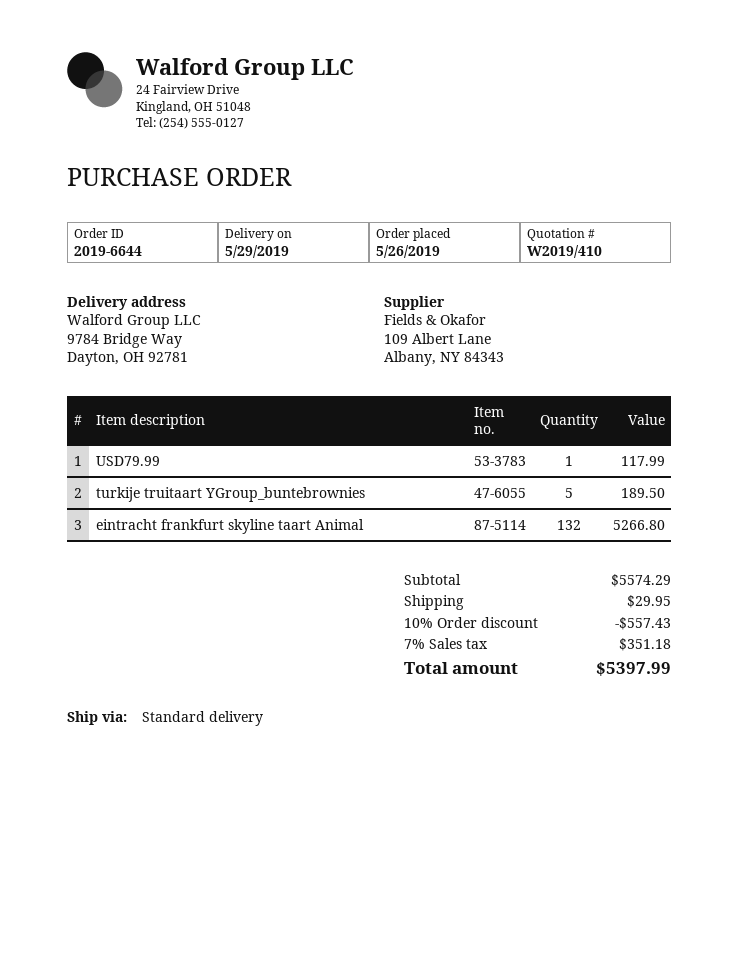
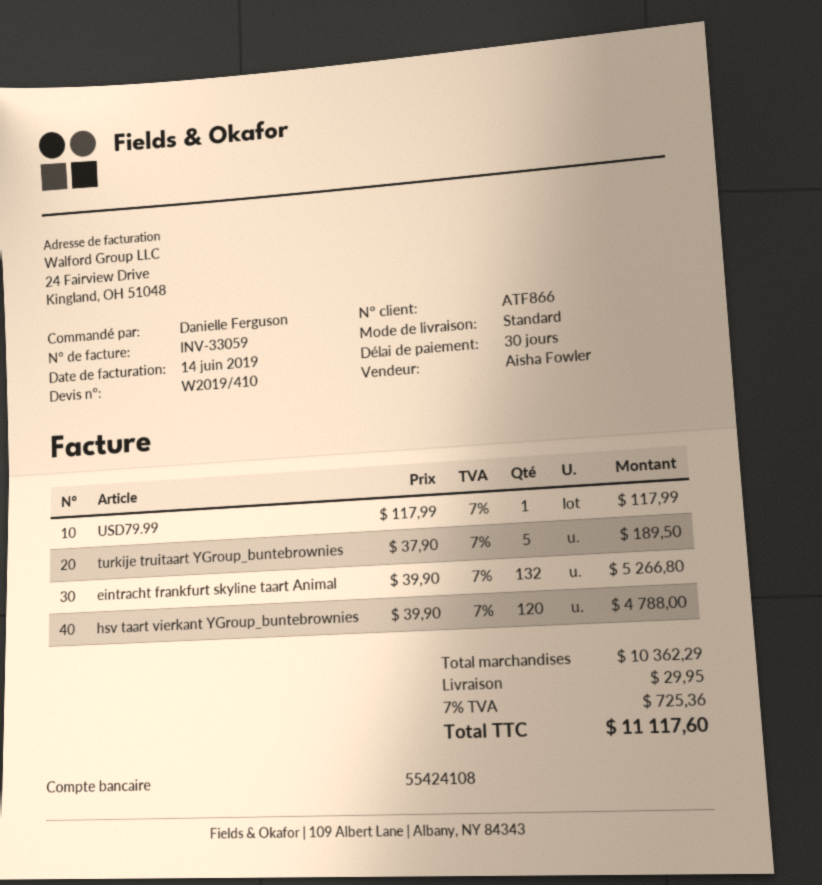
hsv taart vierkant YGroup_buntebrownies: none -> 120 for 4788.00
subtotal: 5574.29 -> 10362.29
discount: 10% = 557.43 -> none
tax: 7% = 351.18 -> 7% = 725.36
total: 5397.99 -> 11117.60

